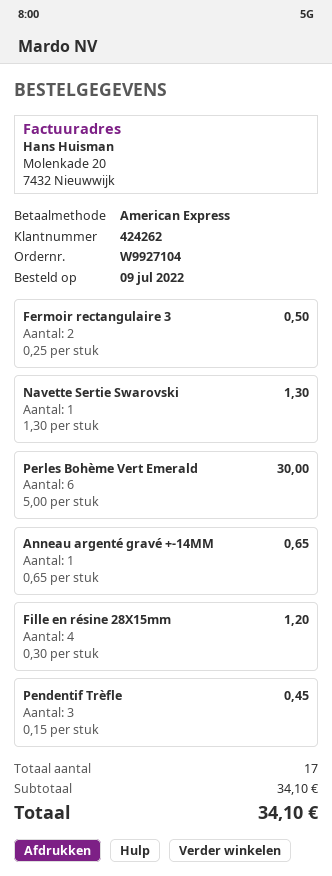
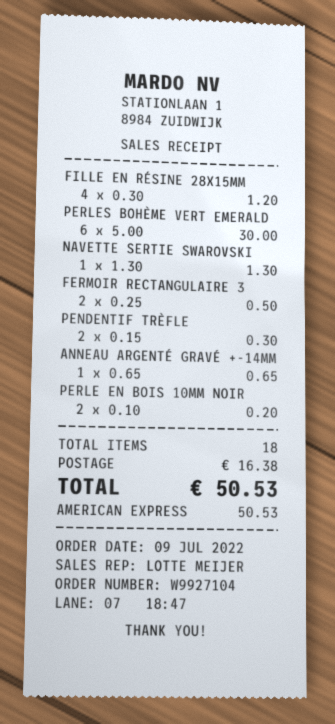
Pendentif Trèfle: 3 x 0.15 = 0.45 -> 2 x 0.15 = 0.30
PERLE EN BOIS 10MM NOIR: none -> 2 x 0.10 = 0.20
total quantity: 17 -> 18
shipping: none -> 16.38
total: 34.10 -> 50.53

